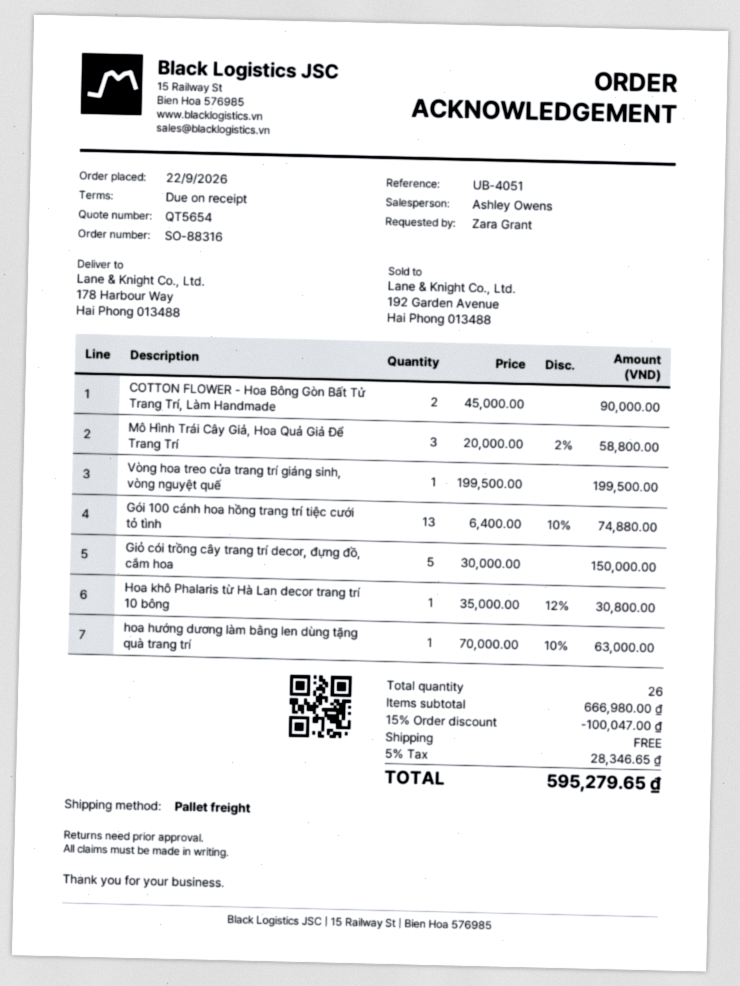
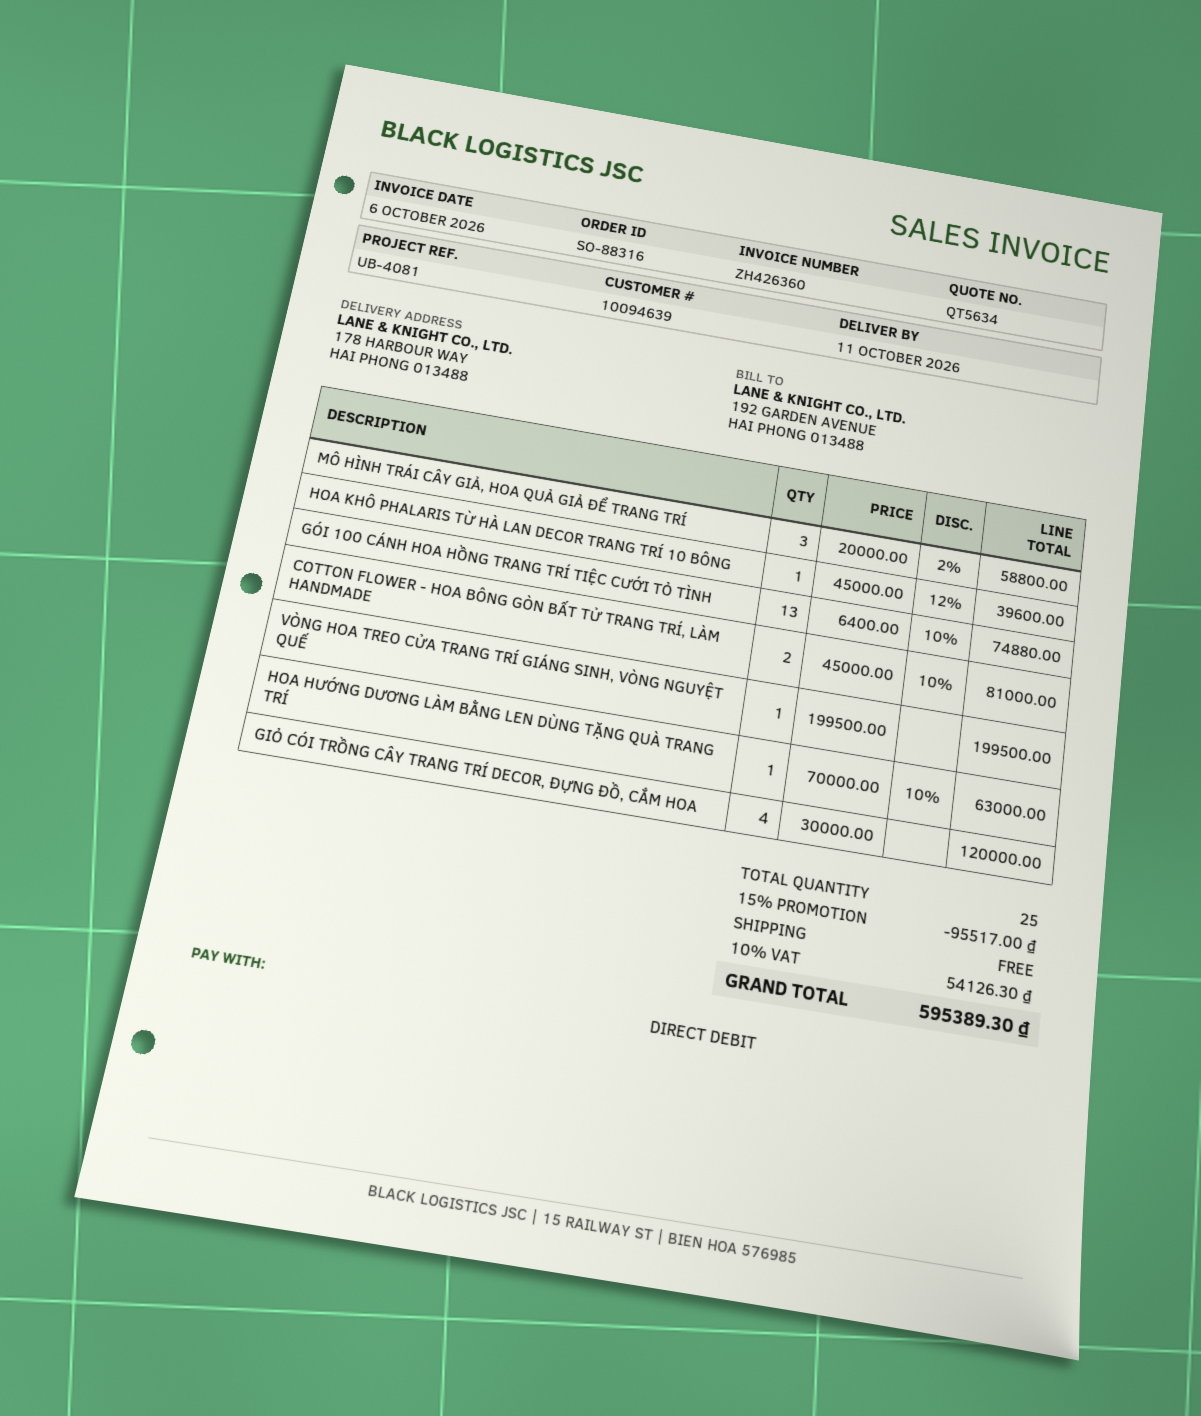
quote number: QT5654 -> QT5634
reference: UB-4051 -> UB-4081
COTTON FLOWER - Hoa Bông Gòn Bất Tử Trang Trí, Làm Handmade: 2 x 45000.00 = 90000.00 -> 2 x 45000.00 - 10% = 81000.00
Giỏ cói trồng cây trang trí decor, đựng đồ, cắm hoa: 5 x 30000.00 = 150000.00 -> 4 x 30000.00 = 120000.00
Hoa khô Phalaris từ Hà Lan decor trang trí 10 bông: 1 x 35000.00 - 12% = 30800.00 -> 1 x 45000.00 - 12% = 39600.00
total quantity: 26 -> 25
discount: 15% = 100047.00 -> 15% = 95517.00
tax: 5% = 28346.65 -> 10% = 54126.30
total: 595279.65 -> 595389.30

